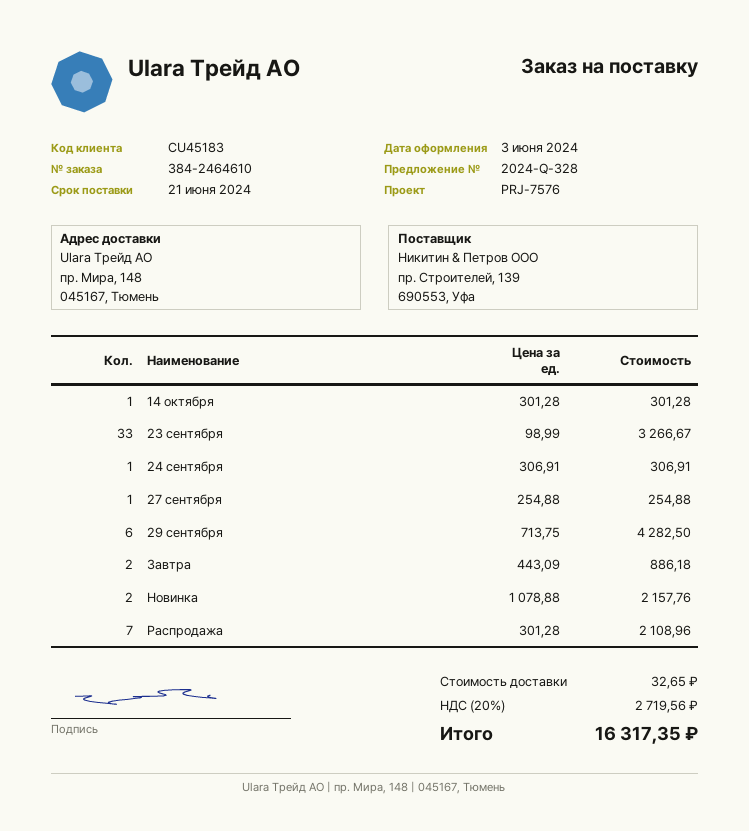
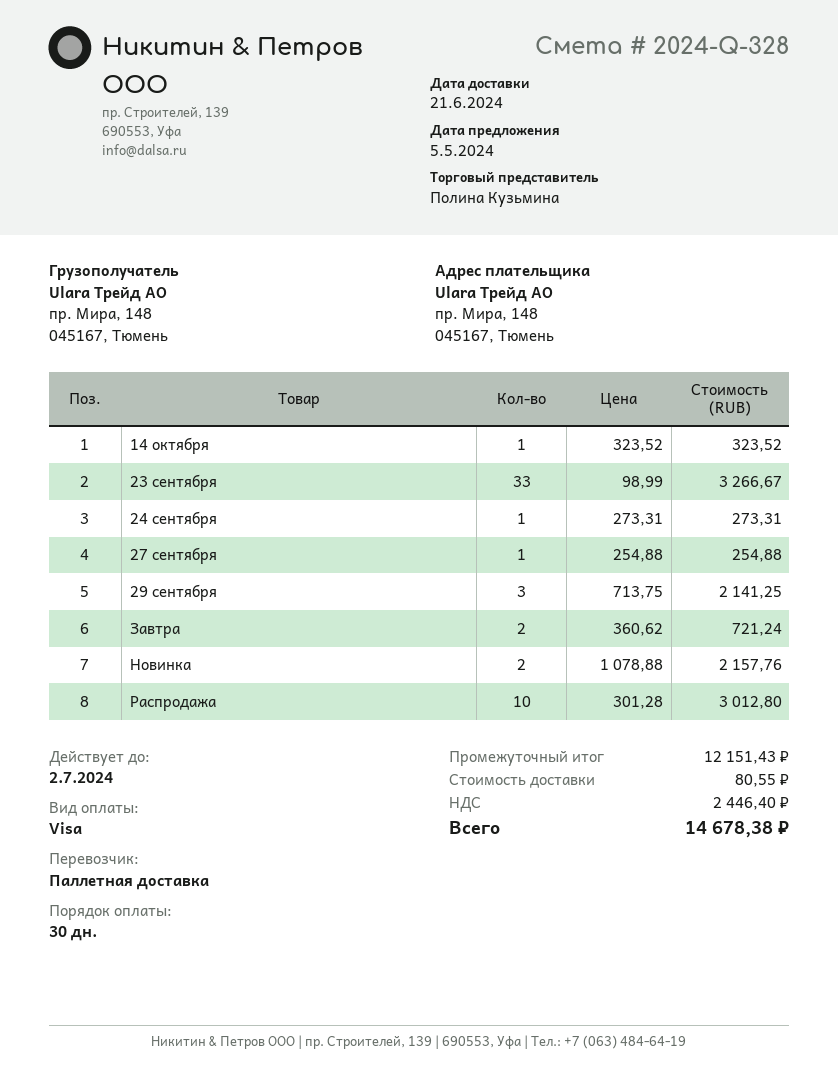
14 октября: 1 x 301.28 = 301.28 -> 1 x 323.52 = 323.52
24 сентября: 1 x 306.91 = 306.91 -> 1 x 273.31 = 273.31
29 сентября: 6 x 713.75 = 4282.50 -> 3 x 713.75 = 2141.25
Завтра: 2 x 443.09 = 886.18 -> 2 x 360.62 = 721.24
Распродажа: 7 x 301.28 = 2108.96 -> 10 x 301.28 = 3012.80
shipping: 32.65 -> 80.55
tax: 2719.56 -> 2446.40
total: 16317.35 -> 14678.38

